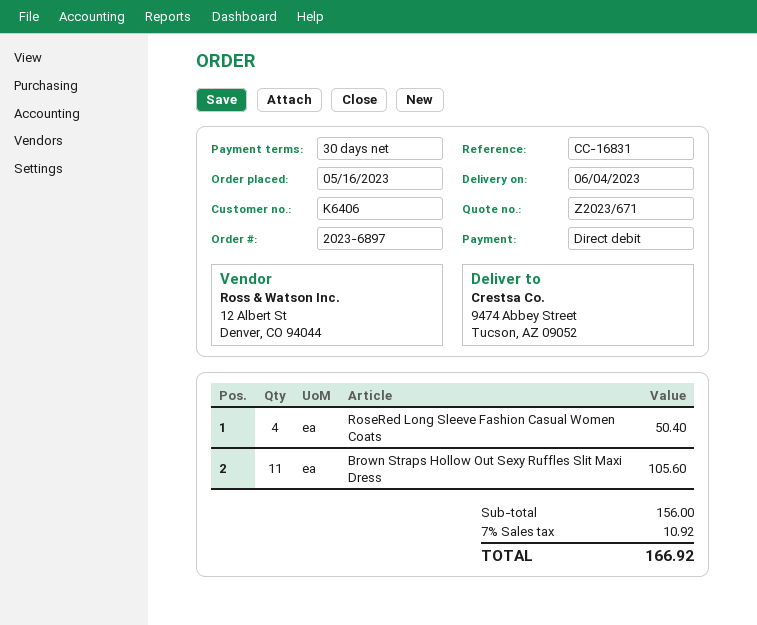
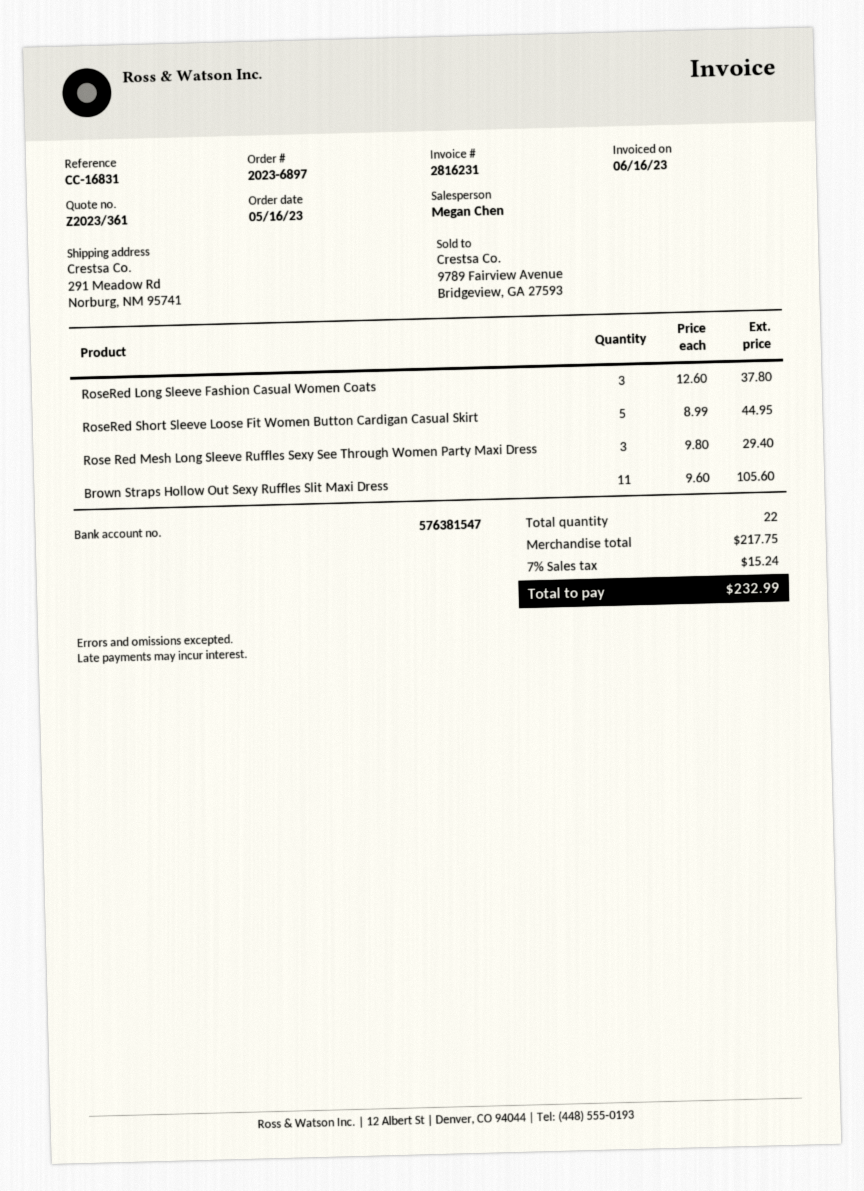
quote number: Z2023/671 -> Z2023/361
ship to: 9474 Abbey Street, Tucson, AZ 09052 -> 291 Meadow Rd, Norburg, NM 95741
RoseRed Long Sleeve Fashion Casual Women Coats: 4 for 50.40 -> 3 for 37.80
RoseRed Short Sleeve Loose Fit Women Button Cardigan Casual Skirt: none -> 5 for 44.95
Rose Red Mesh Long Sleeve Ruffles Sexy See Through Women Party Maxi Dress: none -> 3 for 29.40
subtotal: 156.00 -> 217.75
tax: 7% = 10.92 -> 7% = 15.24
total: 166.92 -> 232.99

